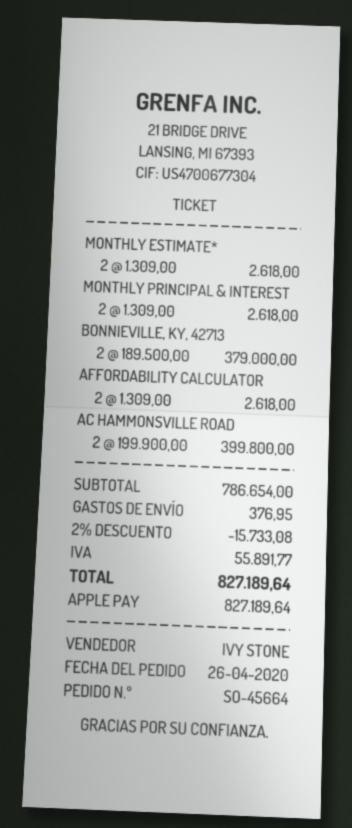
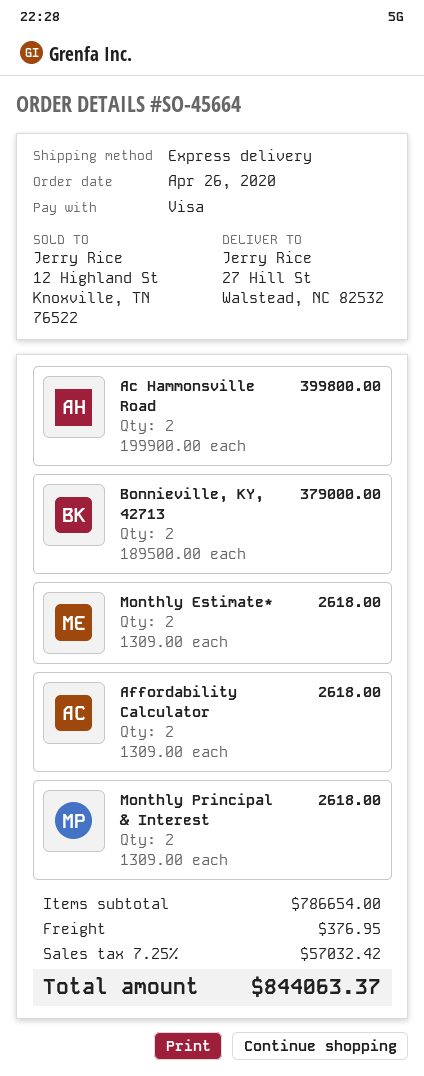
payment method: Apple Pay -> Visa
discount: 2% = 15733.08 -> none
tax: 55891.77 -> 57032.42
total: 827189.64 -> 844063.37

